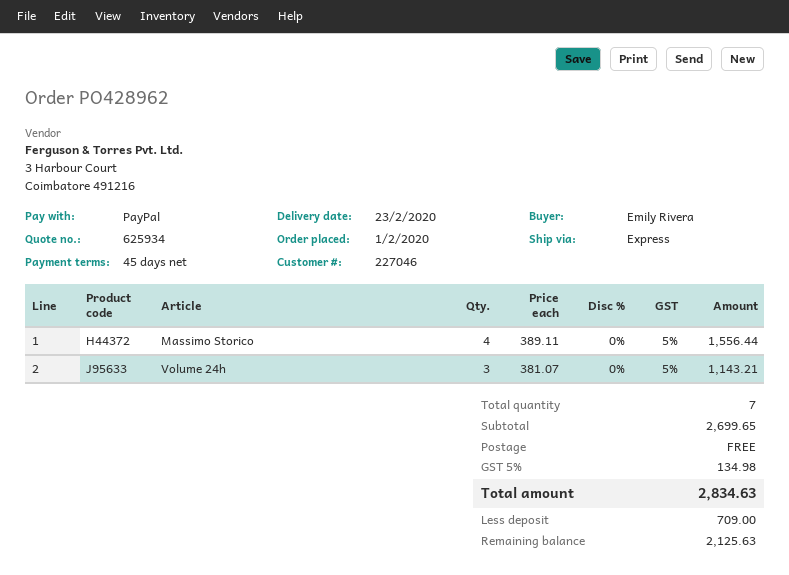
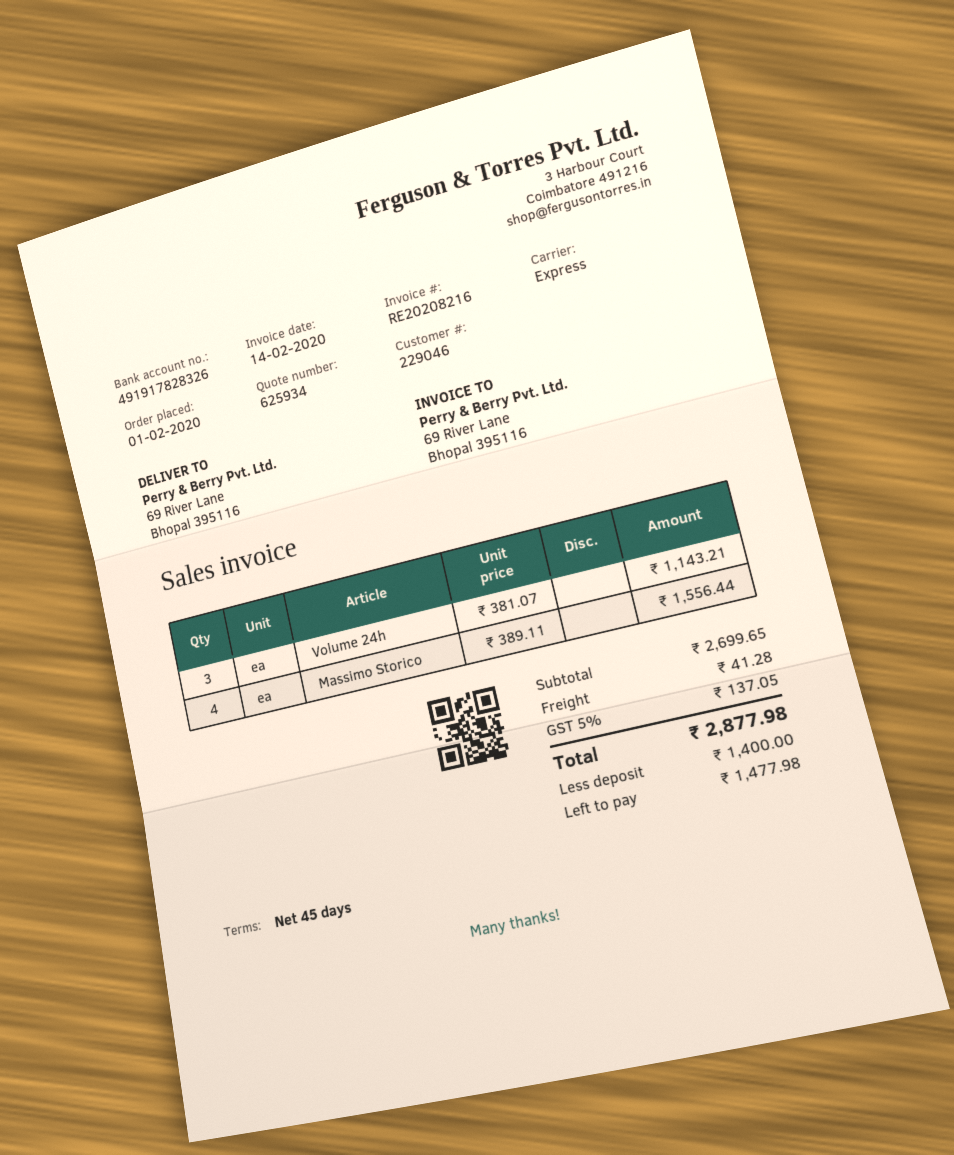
customer number: 227046 -> 229046
shipping: 0.00 -> 41.28
tax: 5% = 134.98 -> 5% = 137.05
total: 2834.63 -> 2877.98
deposit: 709.00 -> 1400.00
balance: 2125.63 -> 1477.98

